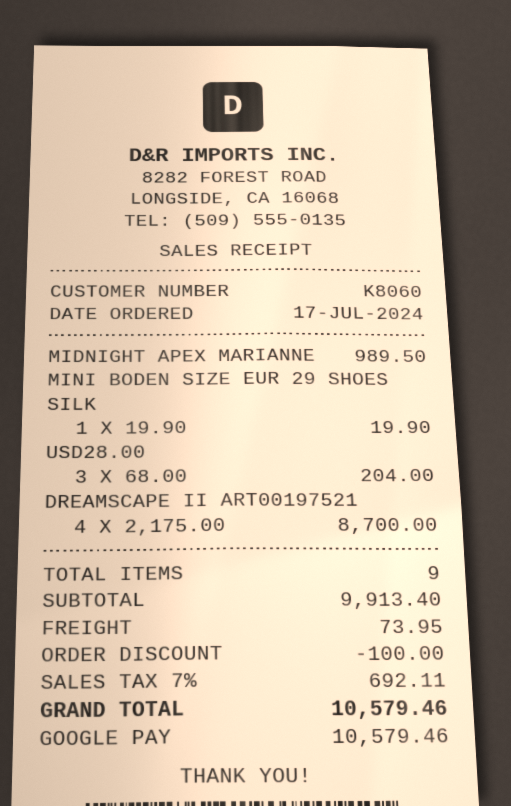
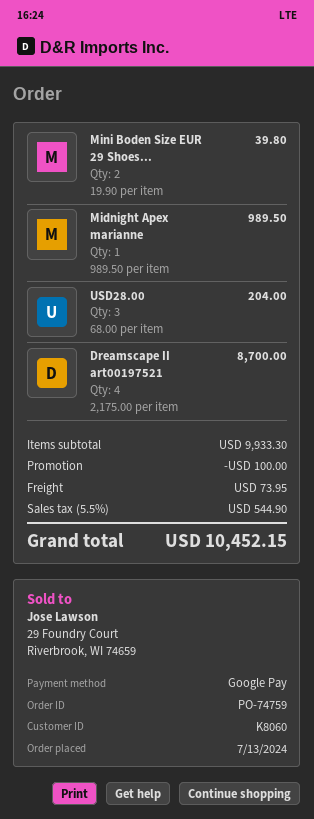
order date: 2024-07-17 -> 2024-07-13
MINI BODEN SIZE EUR 29 SHOES SILK: 1 x 19.90 = 19.90 -> 2 x 19.90 = 39.80
subtotal: 9913.40 -> 9933.30
tax: 7% = 692.11 -> 5.5% = 544.90
total: 10579.46 -> 10452.15

